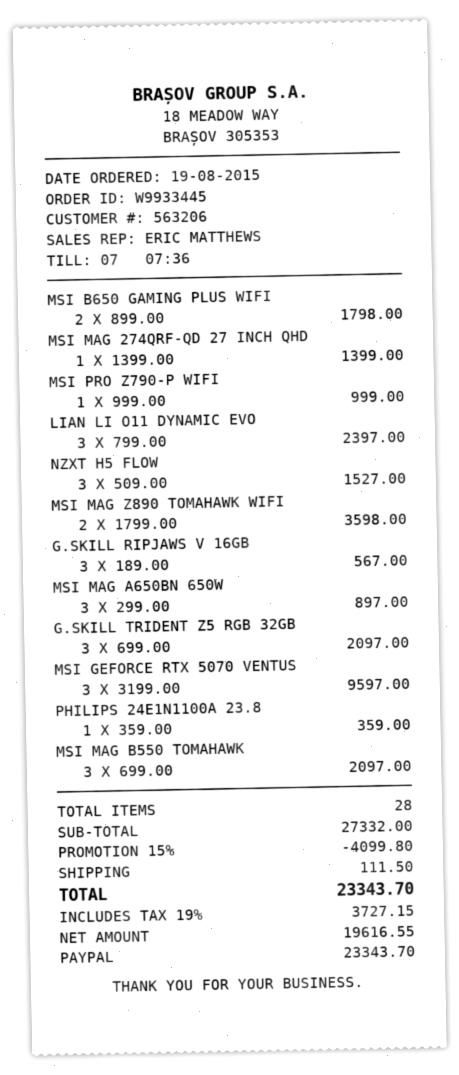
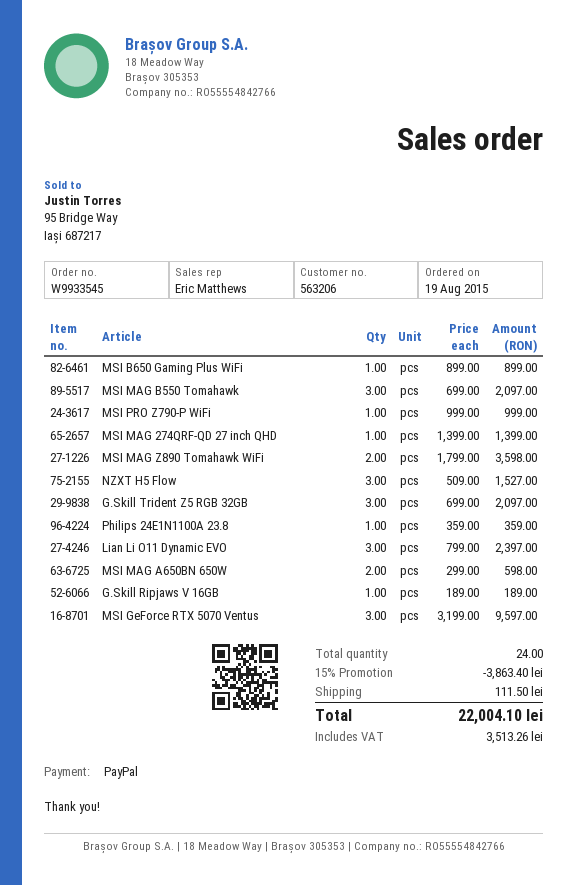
order number: W9933445 -> W9933545
MSI B650 GAMING PLUS WIFI: 2 x 899.00 = 1798.00 -> 1 x 899.00 = 899.00
G.SKILL RIPJAWS V 16GB: 3 x 189.00 = 567.00 -> 1 x 189.00 = 189.00
MSI MAG A650BN 650W: 3 x 299.00 = 897.00 -> 2 x 299.00 = 598.00
total quantity: 28 -> 24
discount: 15% = 4099.80 -> 15% = 3863.40
tax: 3727.15 -> 3513.26
total: 23343.70 -> 22004.10

